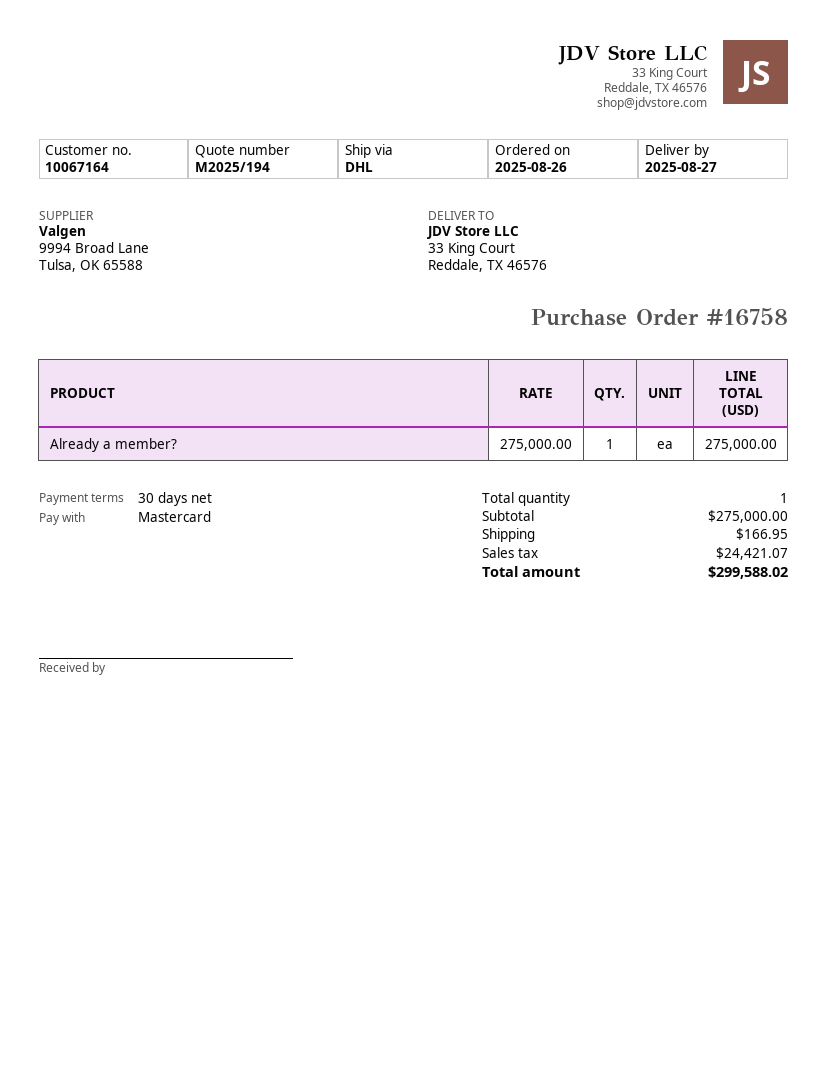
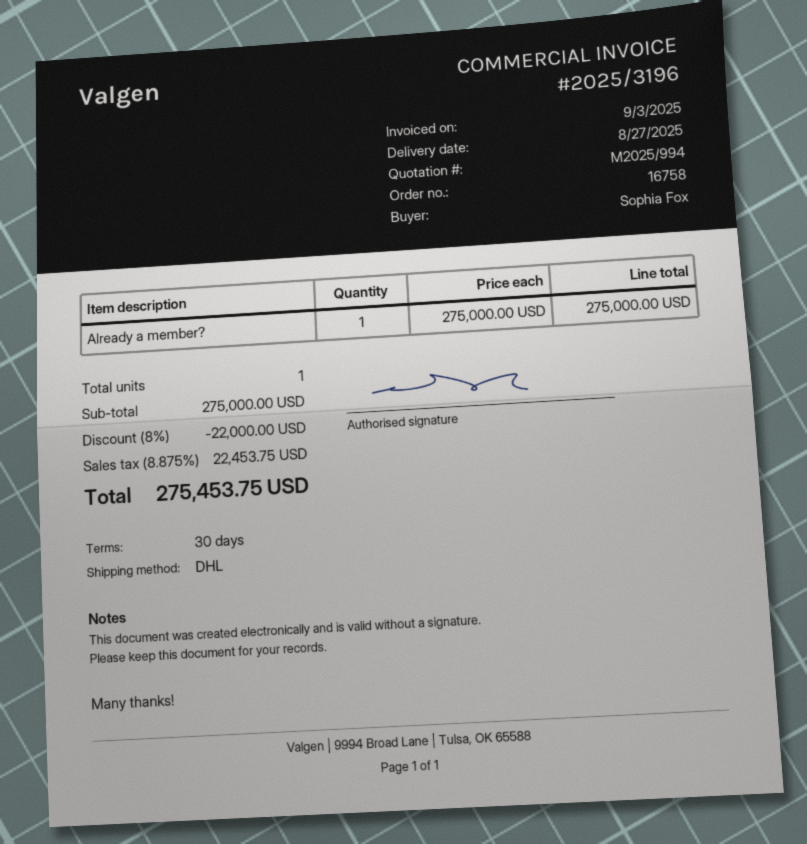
quote number: M2025/194 -> M2025/994
discount: none -> 8% = 22000.00
shipping: 166.95 -> none
tax: 24421.07 -> 22453.75
total: 299588.02 -> 275453.75

